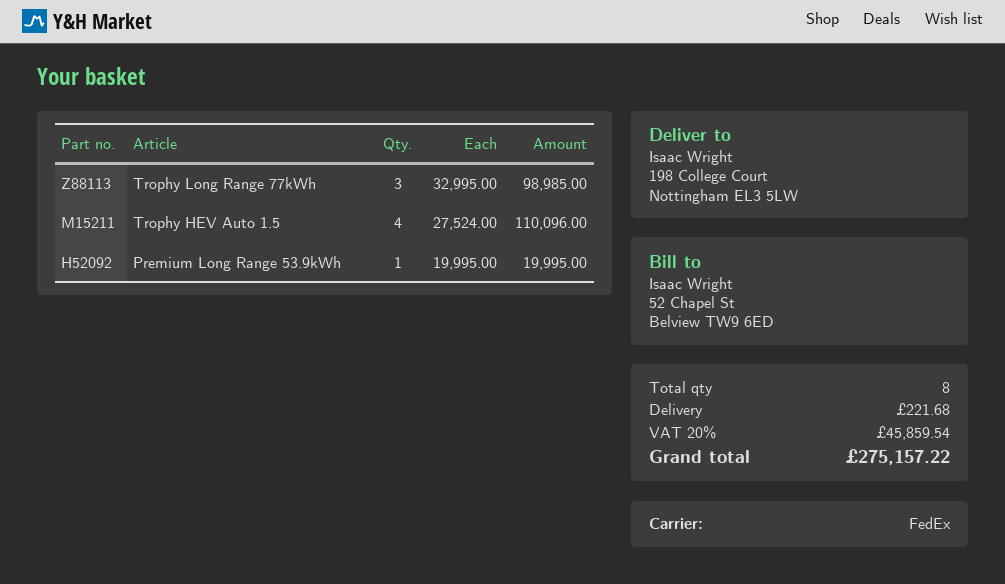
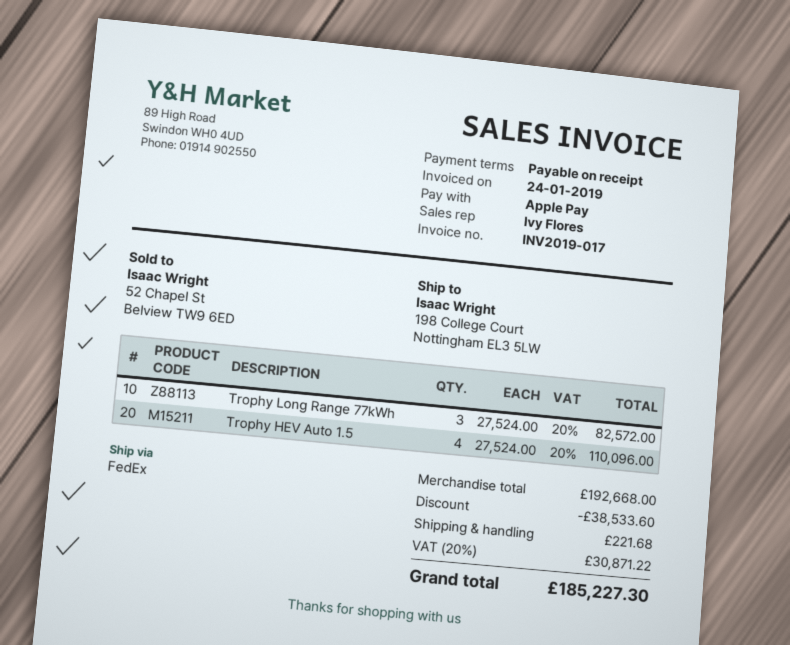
Trophy Long Range 77kWh: 3 x 32995.00 = 98985.00 -> 3 x 27524.00 = 82572.00
Premium Long Range 53.9kWh: 1 x 19995.00 = 19995.00 -> none
discount: none -> 38533.60
tax: 20% = 45859.54 -> 20% = 30871.22
total: 275157.22 -> 185227.30

